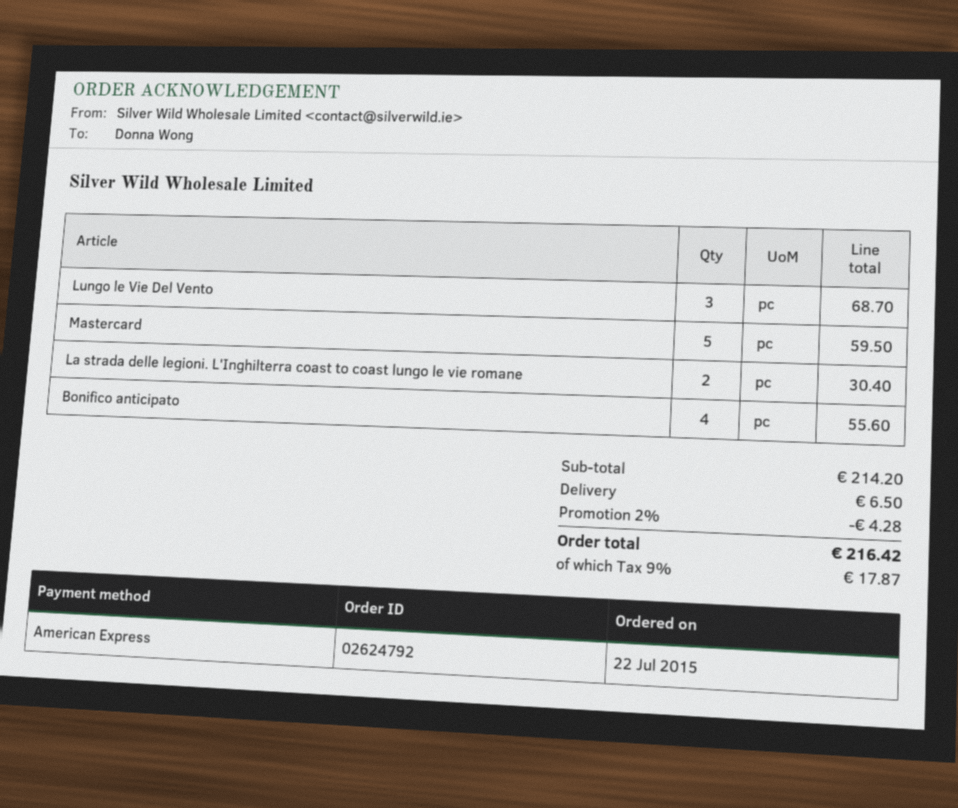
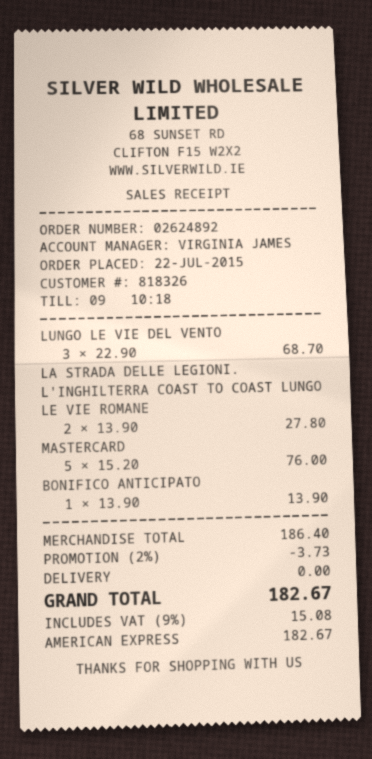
order number: 02624792 -> 02624892
Mastercard: 5 for 59.50 -> 5 for 76.00
La strada delle legioni. L'Inghilterra coast to coast lungo le vie romane: 2 for 30.40 -> 2 for 27.80
Bonifico anticipato: 4 for 55.60 -> 1 for 13.90
subtotal: 214.20 -> 186.40
discount: 2% = 4.28 -> 2% = 3.73
shipping: 6.50 -> 0.00
tax: 9% = 17.87 -> 9% = 15.08
total: 216.42 -> 182.67

